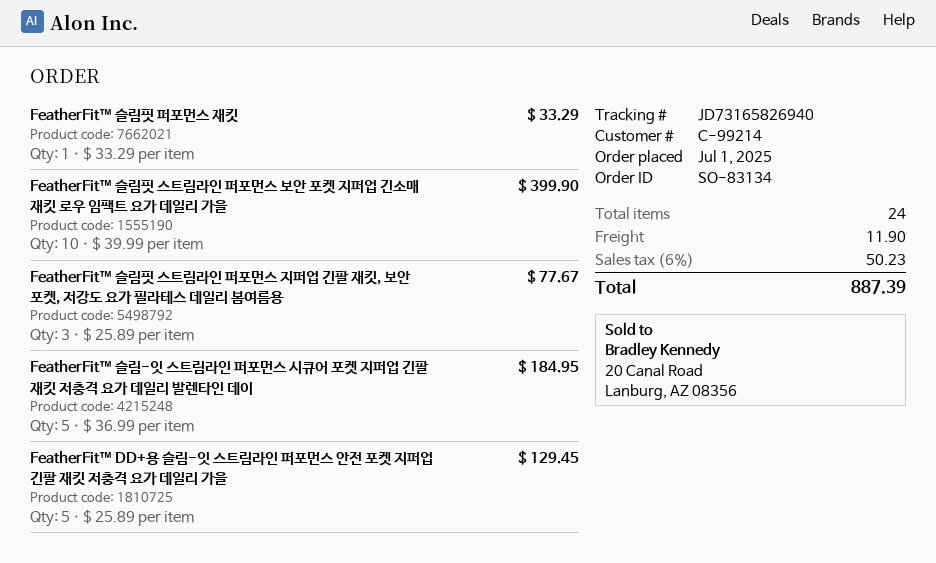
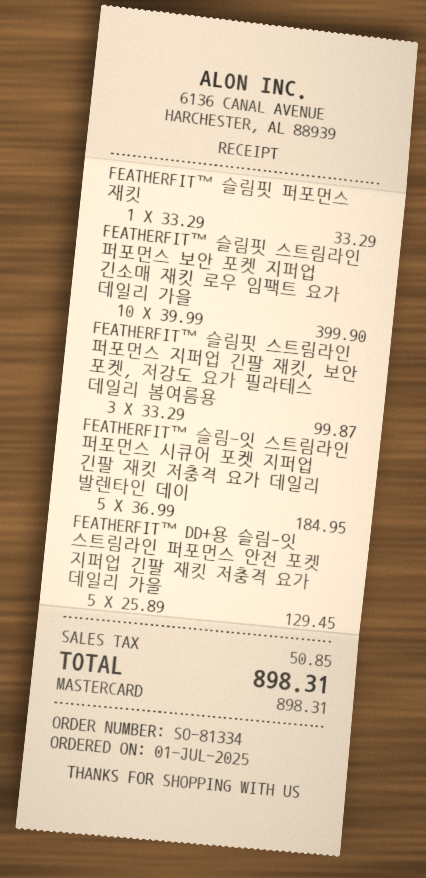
order number: SO-83134 -> SO-81334
FeatherFit™ 슬림핏 스트림라인 퍼포먼스 지퍼업 긴팔 재킷, 보안 포켓, 저강도 요가 필라테스 데일리 봄여름용: 3 x 25.89 = 77.67 -> 3 x 33.29 = 99.87
shipping: 11.90 -> none
tax: 50.23 -> 50.85
total: 887.39 -> 898.31

